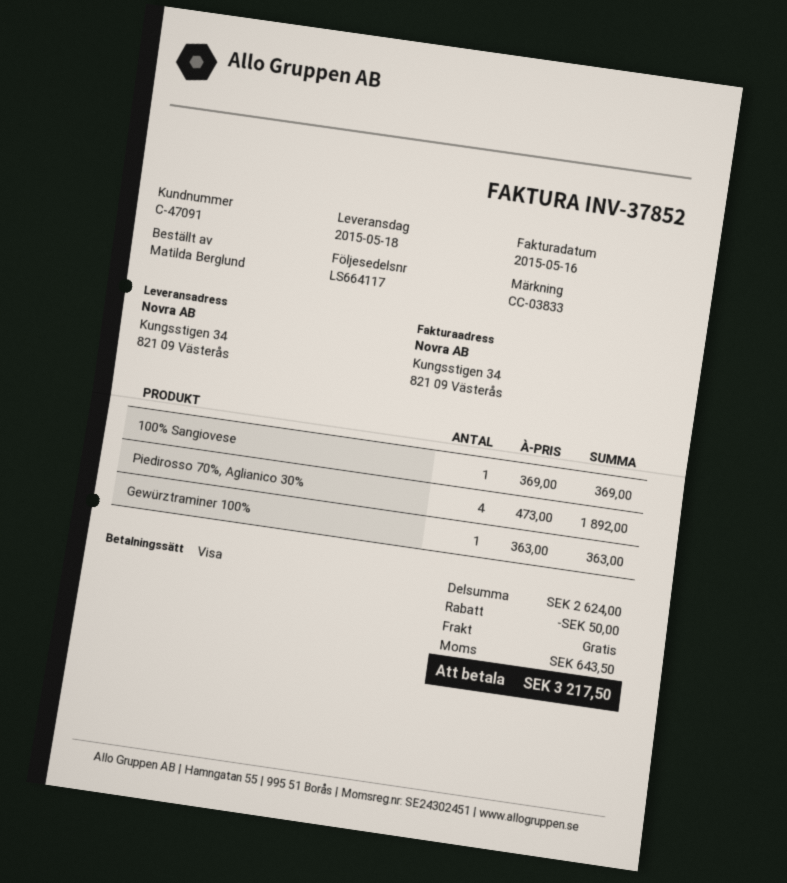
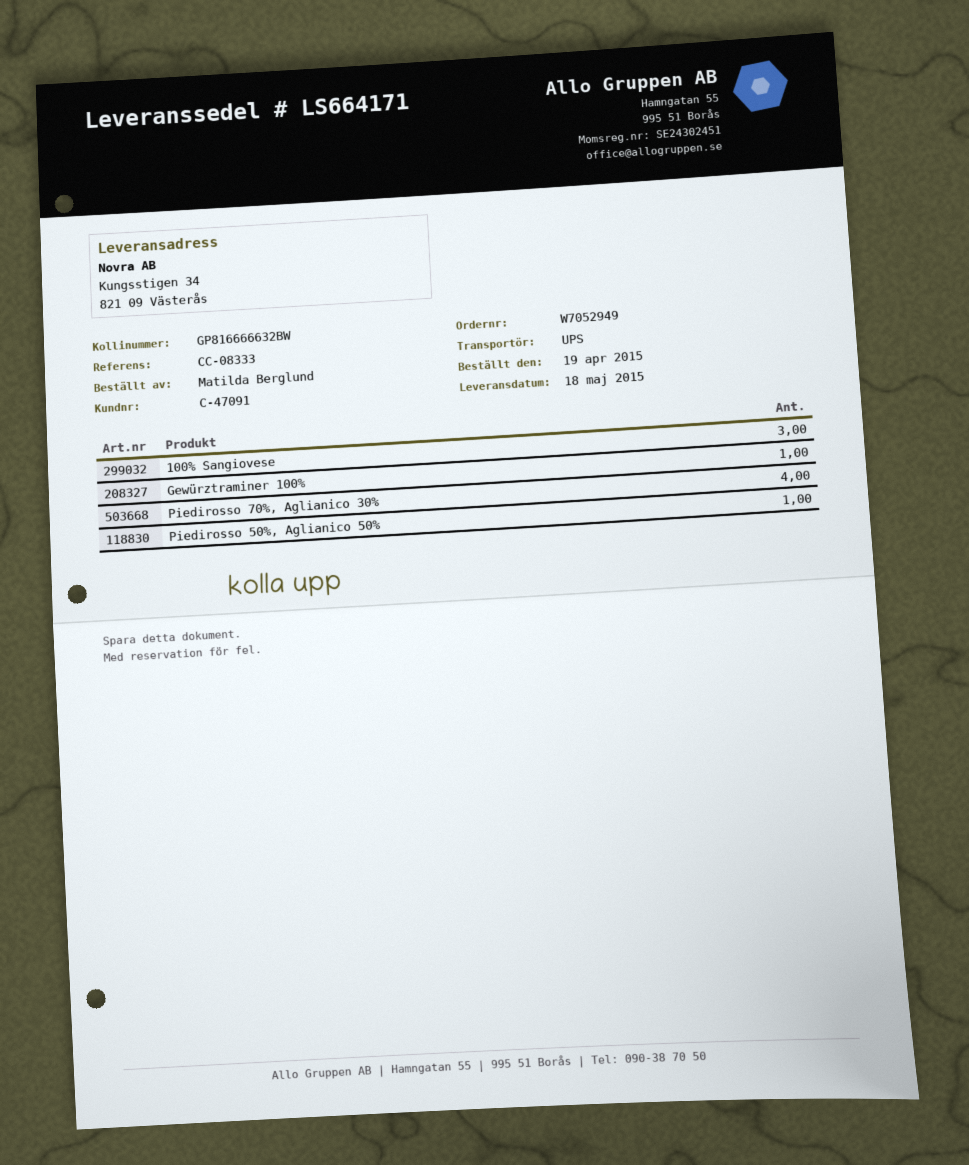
delivery note number: LS664117 -> LS664171
reference: CC-03833 -> CC-08333
100% Sangiovese: 1 -> 3
Piedirosso 50%, Aglianico 50%: none -> 1

